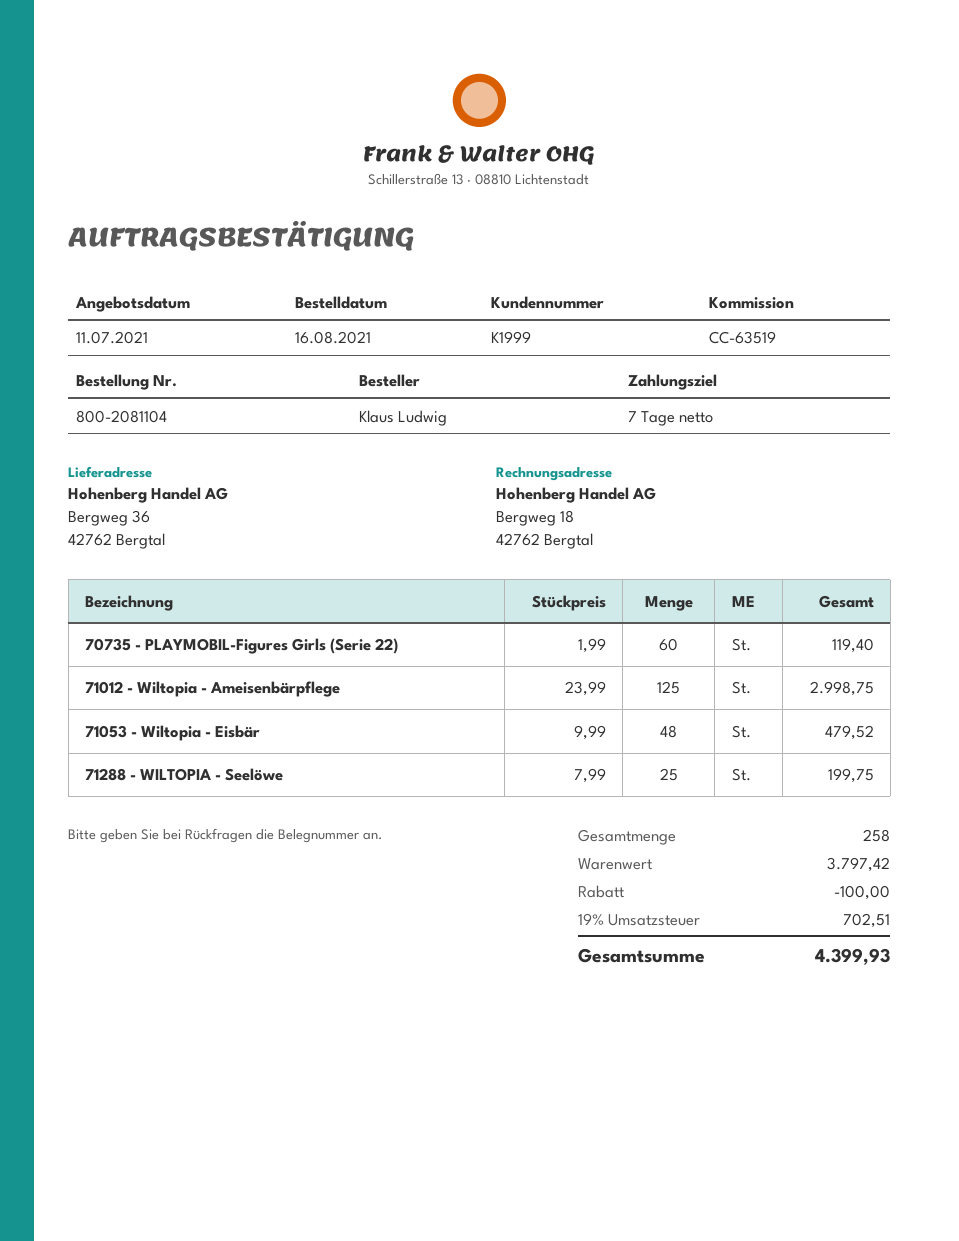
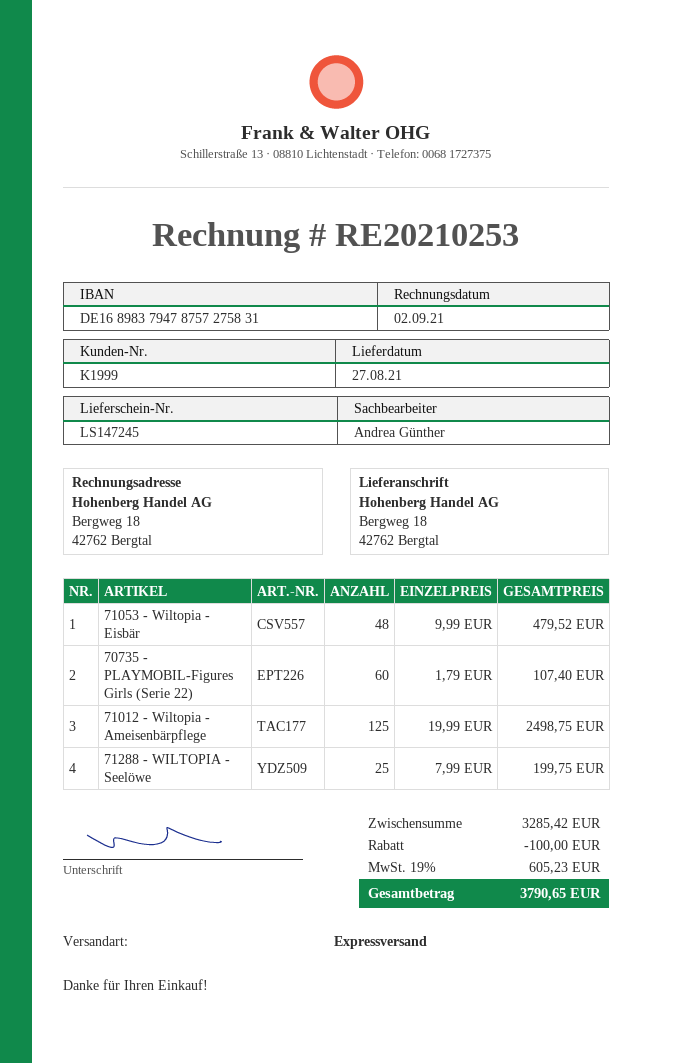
ship to: Bergweg 36, 42762 Bergtal -> Bergweg 18, 42762 Bergtal
70735 - PLAYMOBIL-Figures Girls (Serie 22): 60 x 1.99 = 119.40 -> 60 x 1.79 = 107.40
71012 - Wiltopia - Ameisenbärpflege: 125 x 23.99 = 2998.75 -> 125 x 19.99 = 2498.75
subtotal: 3797.42 -> 3285.42
tax: 19% = 702.51 -> 19% = 605.23
total: 4399.93 -> 3790.65

